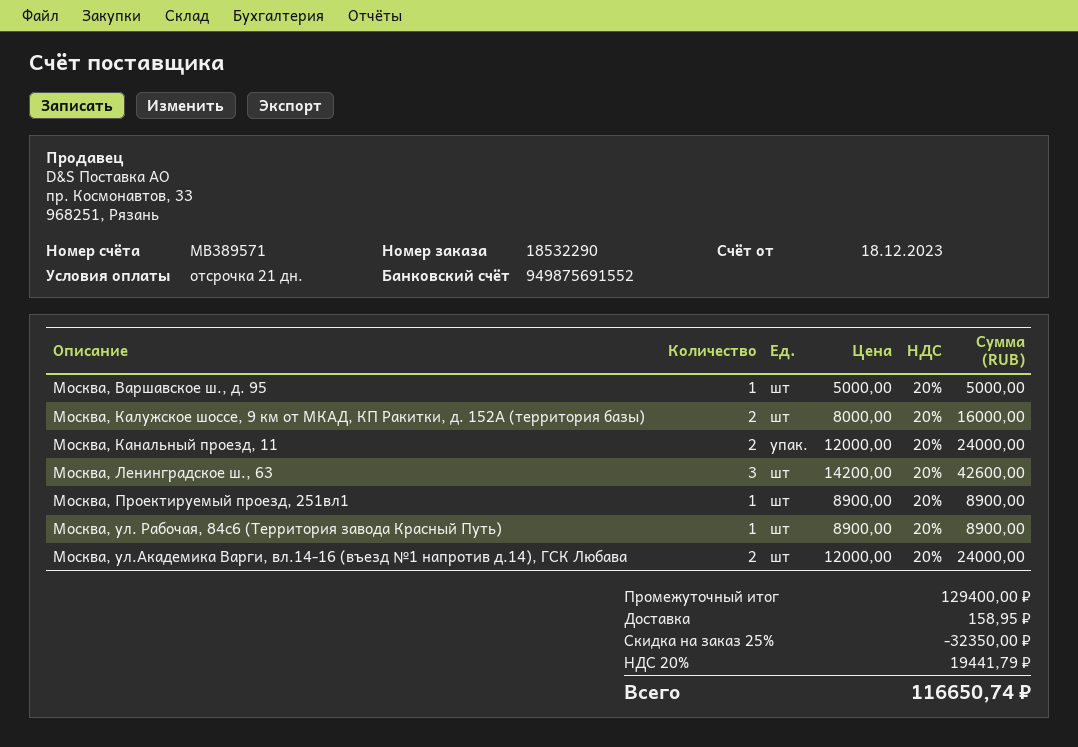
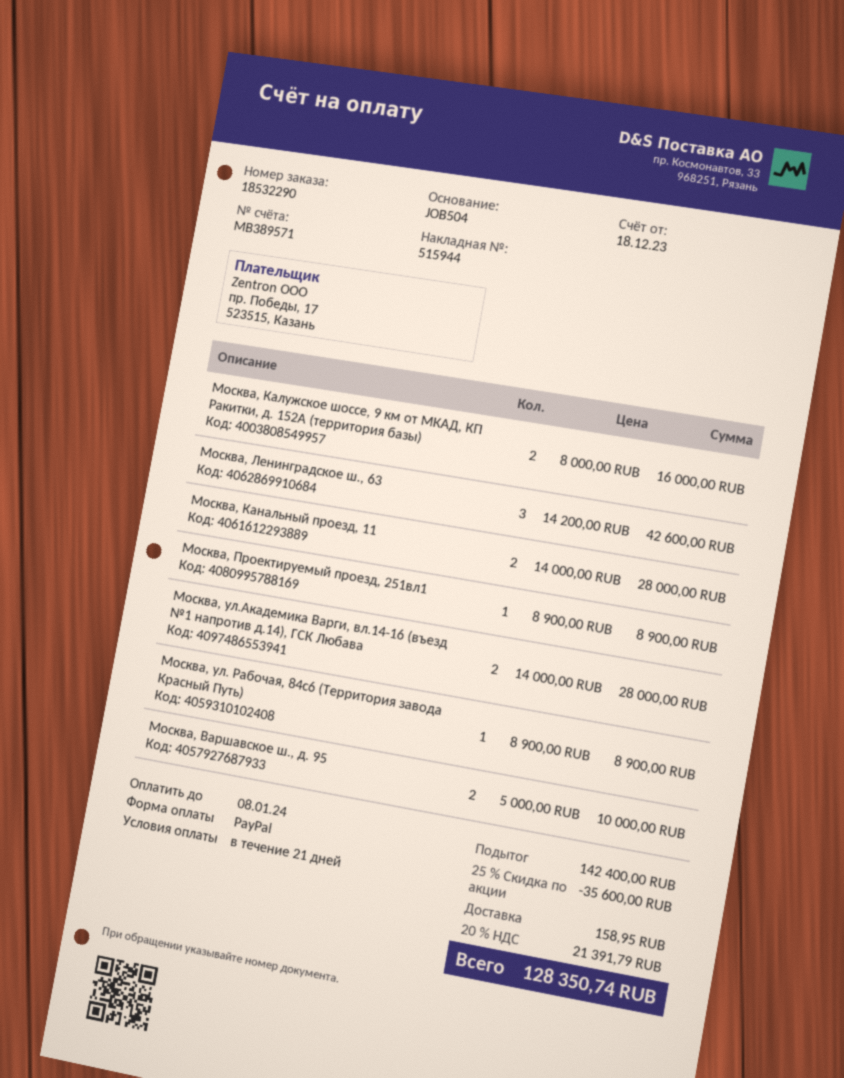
Москва, Варшавское ш., д. 95: 1 x 5000.00 = 5000.00 -> 2 x 5000.00 = 10000.00
Москва, Канальный проезд, 11: 2 x 12000.00 = 24000.00 -> 2 x 14000.00 = 28000.00
Москва, ул.Академика Варги, вл.14-16 (въезд №1 напротив д.14), ГСК Любава: 2 x 12000.00 = 24000.00 -> 2 x 14000.00 = 28000.00
subtotal: 129400.00 -> 142400.00
discount: 25% = 32350.00 -> 25% = 35600.00
tax: 20% = 19441.79 -> 20% = 21391.79
total: 116650.74 -> 128350.74

